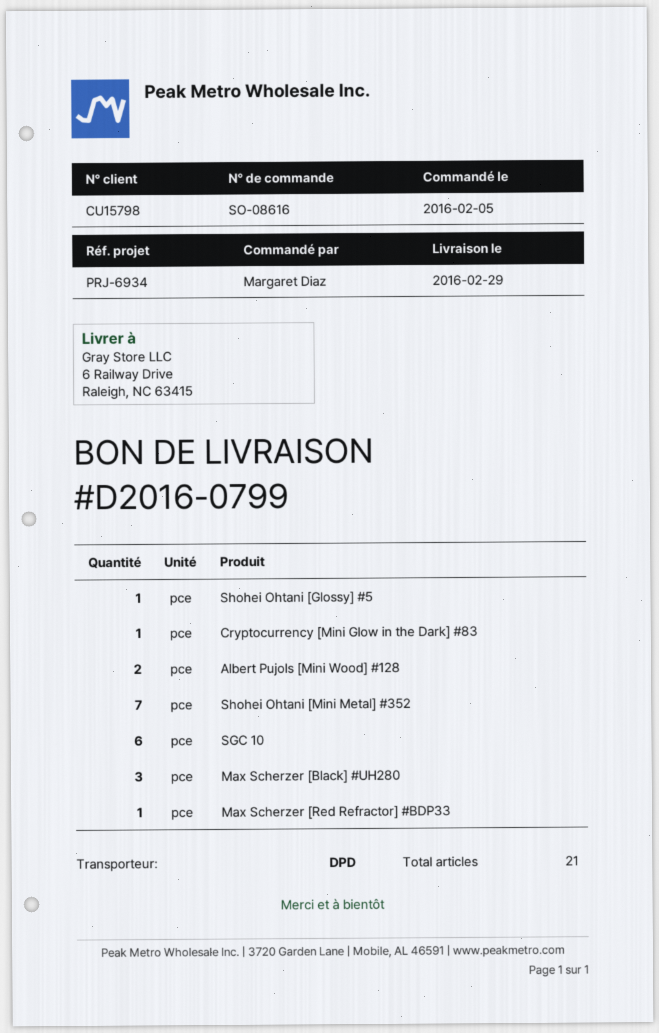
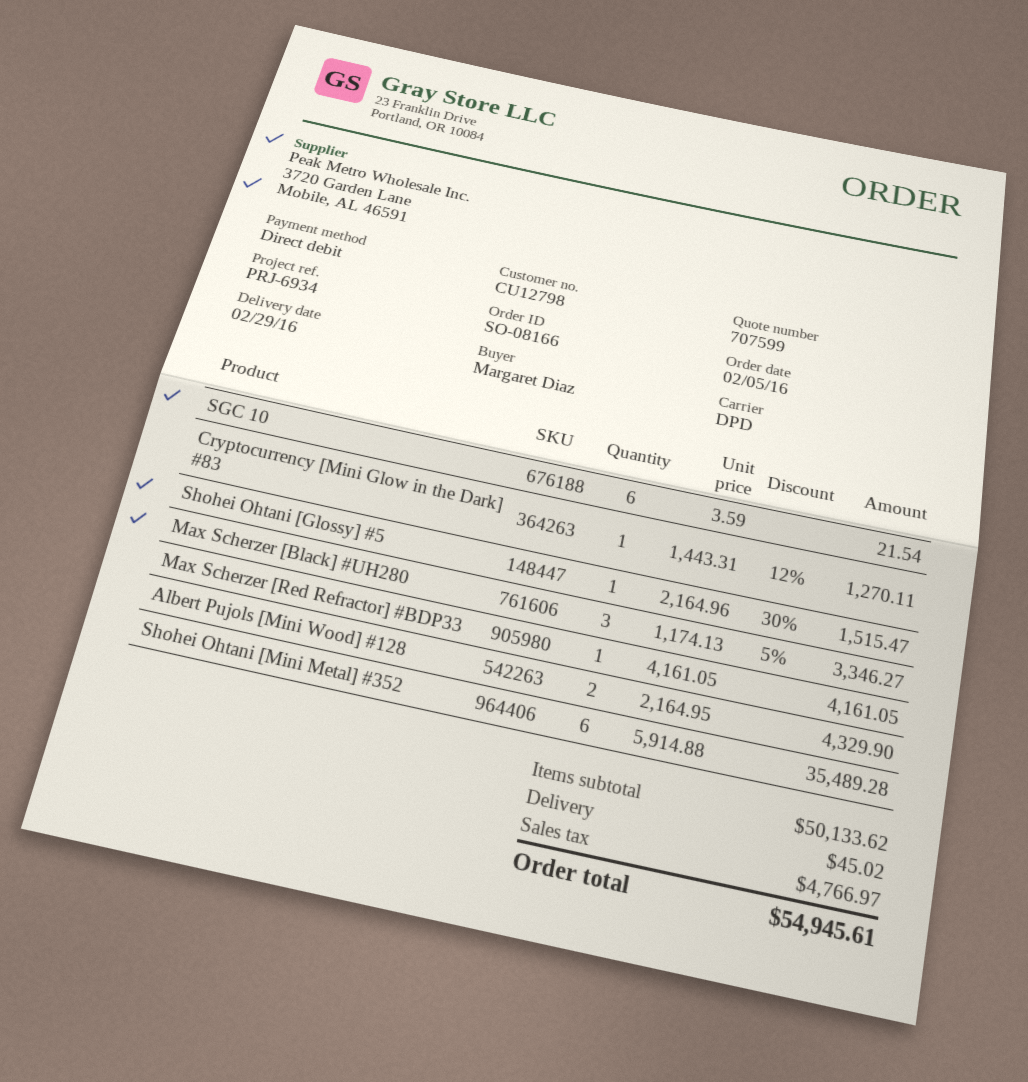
order number: SO-08616 -> SO-08166
customer number: CU15798 -> CU12798
Shohei Ohtani [Mini Metal] #352: 7 -> 6

